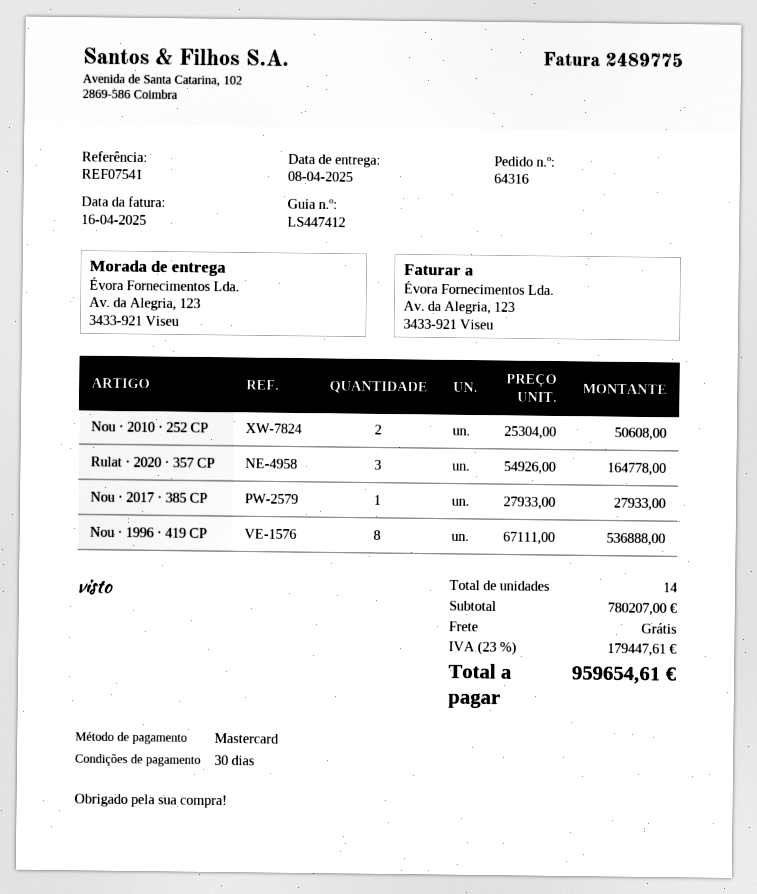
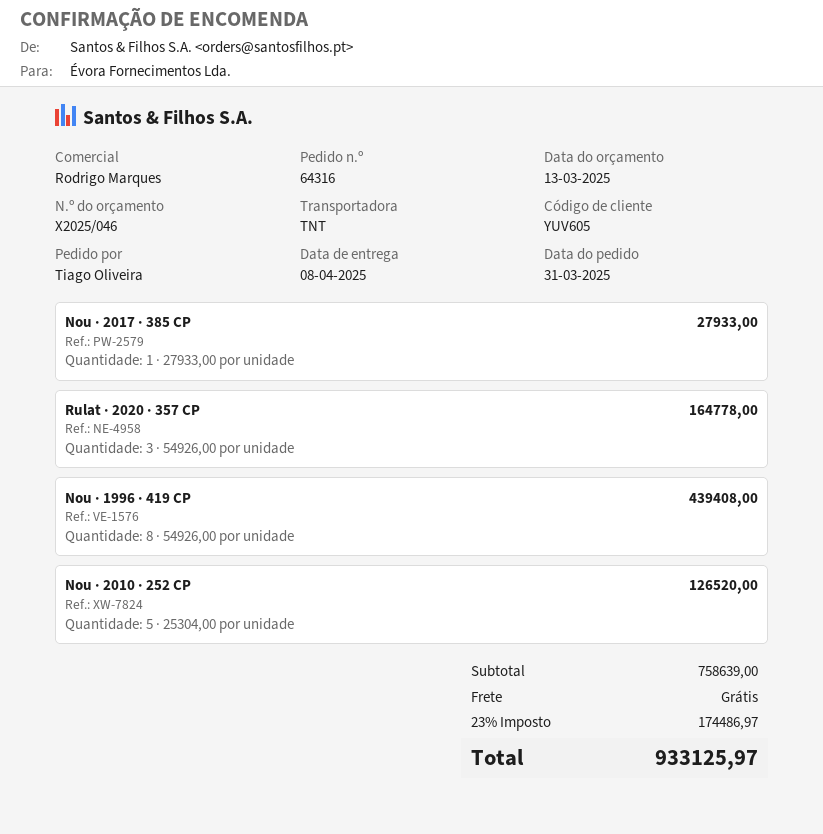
Nou · 2010 · 252 CP: 2 x 25304.00 = 50608.00 -> 5 x 25304.00 = 126520.00
Nou · 1996 · 419 CP: 8 x 67111.00 = 536888.00 -> 8 x 54926.00 = 439408.00
subtotal: 780207.00 -> 758639.00
tax: 23% = 179447.61 -> 23% = 174486.97
total: 959654.61 -> 933125.97

